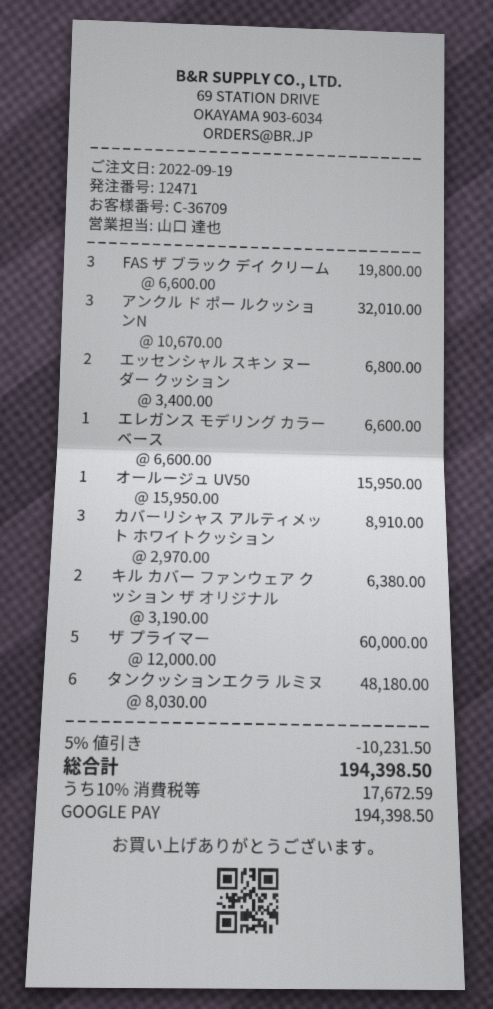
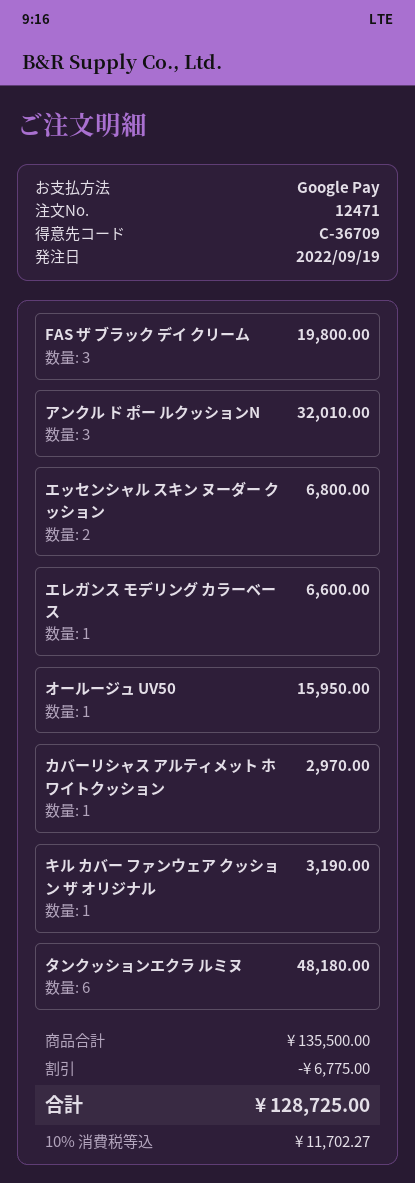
カバーリシャス アルティメット ホワイトクッション: 3 for 8910.00 -> 1 for 2970.00
キル カバー ファンウェア クッション ザ オリジナル: 2 for 6380.00 -> 1 for 3190.00
ザ プライマー: 5 for 60000.00 -> none
discount: 10231.50 -> 6775.00
tax: 10% = 17672.59 -> 10% = 11702.27
total: 194398.50 -> 128725.00

